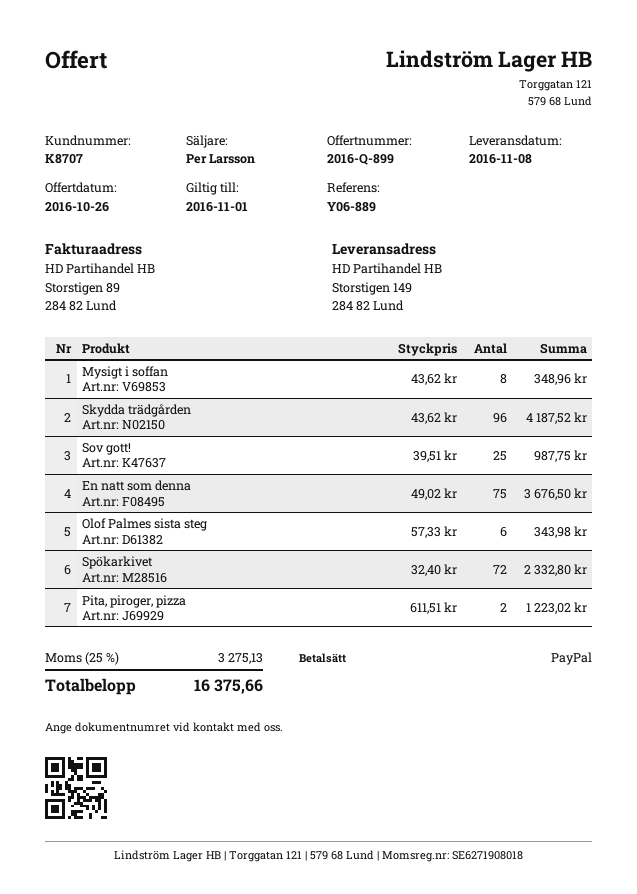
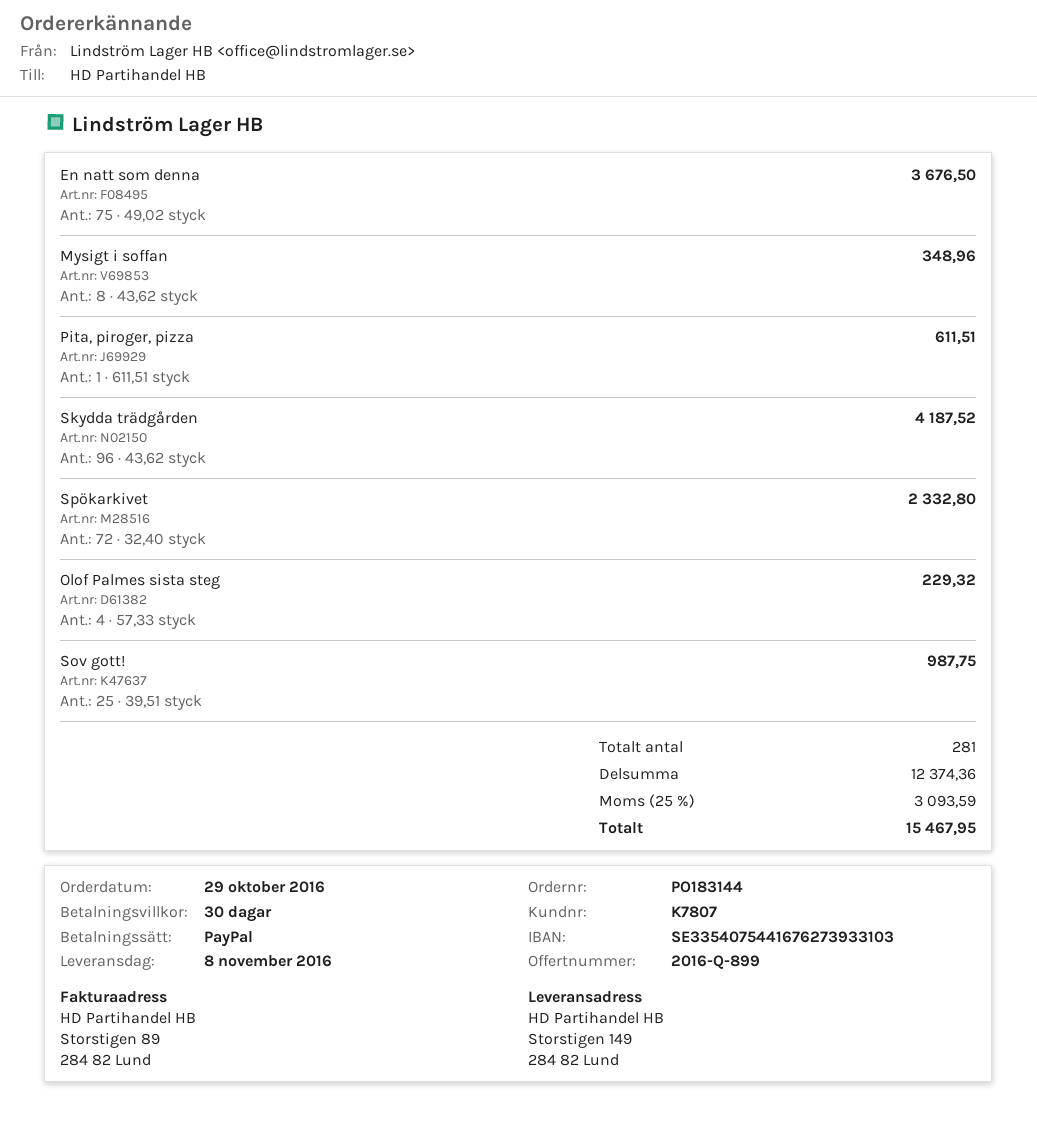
customer number: K8707 -> K7807
Olof Palmes sista steg: 6 x 57.33 = 343.98 -> 4 x 57.33 = 229.32
Pita, piroger, pizza: 2 x 611.51 = 1223.02 -> 1 x 611.51 = 611.51
tax: 25% = 3275.13 -> 25% = 3093.59
total: 16375.66 -> 15467.95

